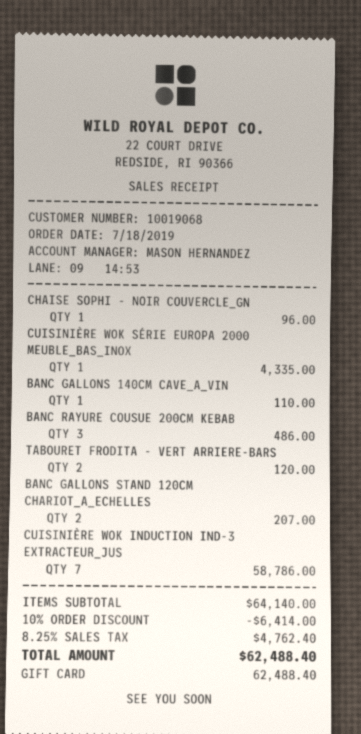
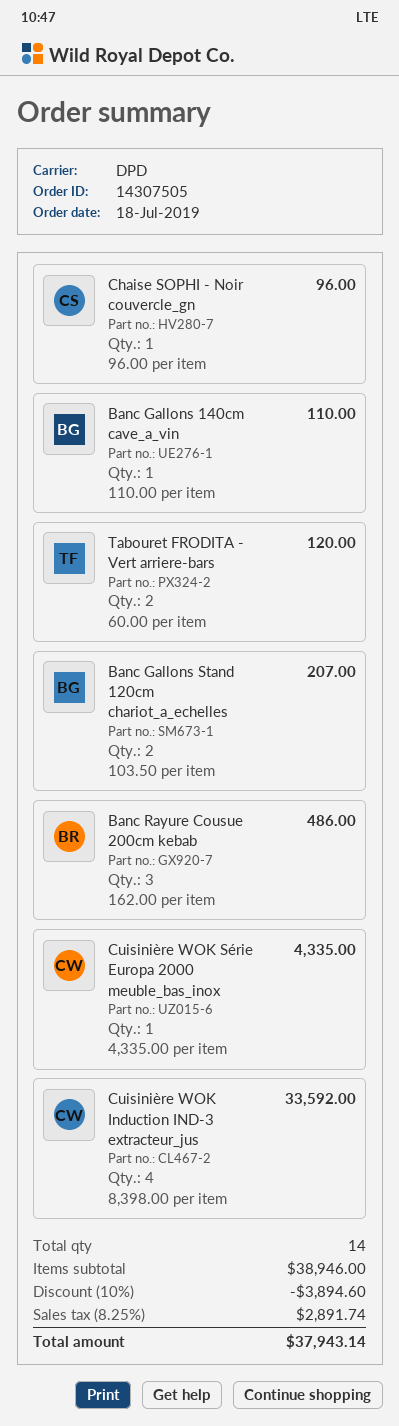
CUISINIÈRE WOK INDUCTION IND-3 EXTRACTEUR_JUS: 7 for 58786.00 -> 4 for 33592.00
subtotal: 64140.00 -> 38946.00
discount: 10% = 6414.00 -> 10% = 3894.60
tax: 8.25% = 4762.40 -> 8.25% = 2891.74
total: 62488.40 -> 37943.14

